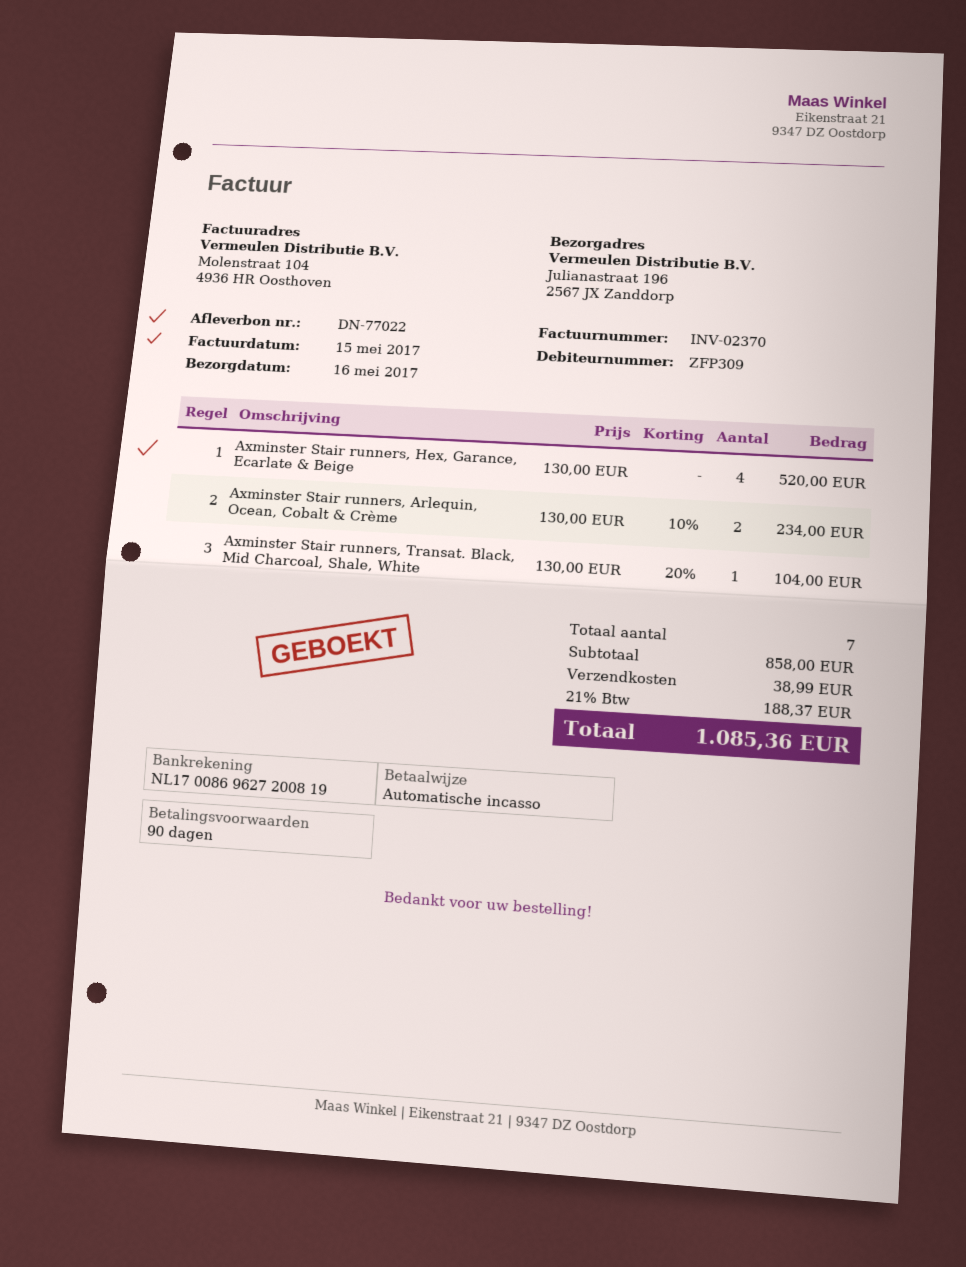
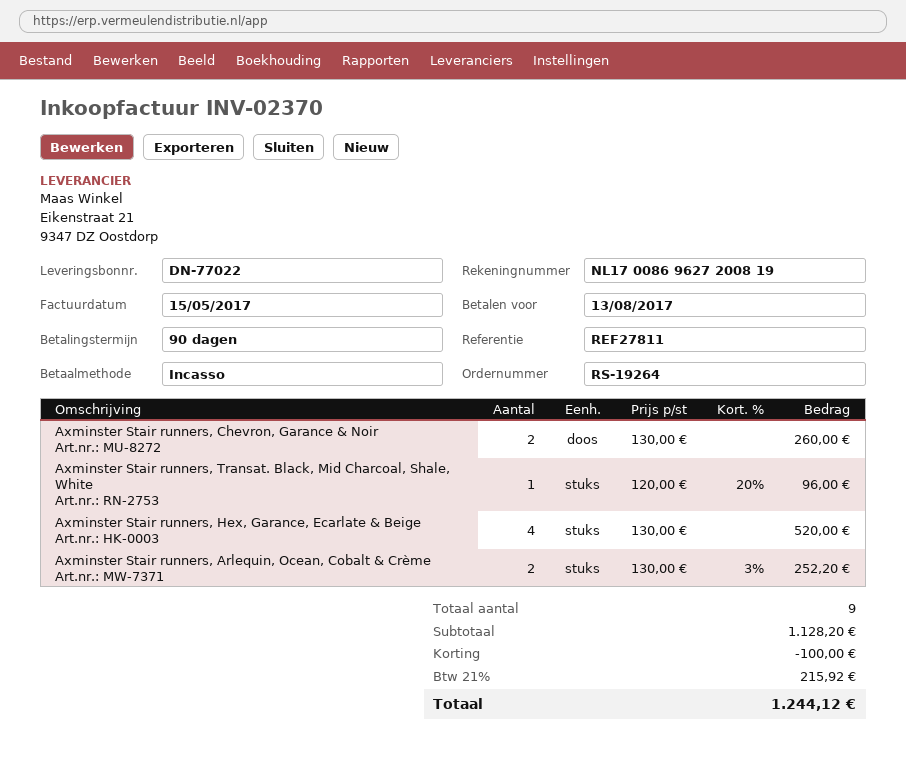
Axminster Stair runners, Arlequin, Ocean, Cobalt & Crème: 2 x 130.00 - 10% = 234.00 -> 2 x 130.00 - 3% = 252.20
Axminster Stair runners, Transat. Black, Mid Charcoal, Shale, White: 1 x 130.00 - 20% = 104.00 -> 1 x 120.00 - 20% = 96.00
Axminster Stair runners, Chevron, Garance & Noir: none -> 2 x 130.00 = 260.00
total quantity: 7 -> 9
subtotal: 858.00 -> 1128.20
discount: none -> 100.00
shipping: 38.99 -> none
tax: 21% = 188.37 -> 21% = 215.92
total: 1085.36 -> 1244.12

